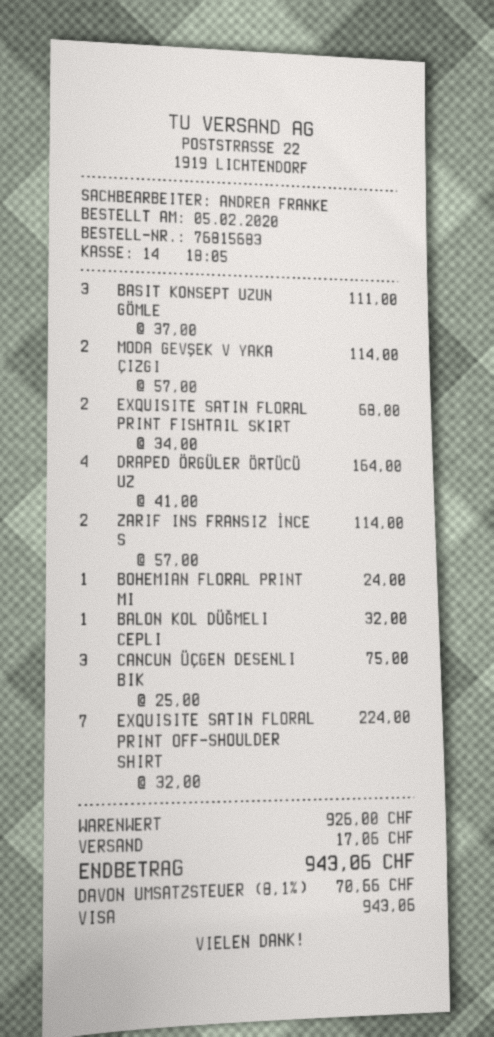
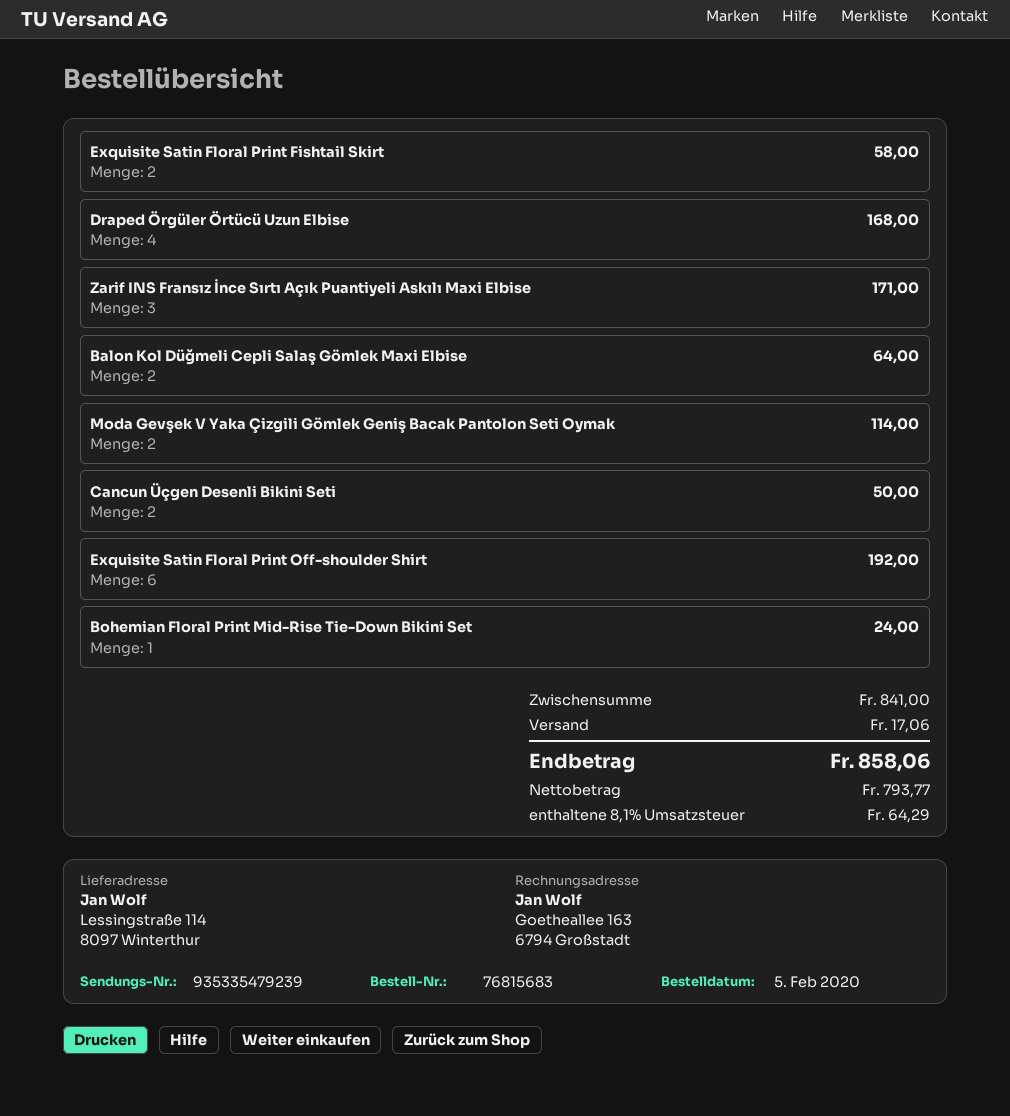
BASIT KONSEPT UZUN GÖMLE: 3 for 111.00 -> none
EXQUISITE SATIN FLORAL PRINT FISHTAIL SKIRT: 2 for 68.00 -> 2 for 58.00
DRAPED ÖRGÜLER ÖRTÜCÜ UZ: 4 for 164.00 -> 4 for 168.00
ZARIF INS FRANSIZ İNCE S: 2 for 114.00 -> 3 for 171.00
BALON KOL DÜĞMELI CEPLI: 1 for 32.00 -> 2 for 64.00
CANCUN ÜÇGEN DESENLI BIK: 3 for 75.00 -> 2 for 50.00
EXQUISITE SATIN FLORAL PRINT OFF-SHOULDER SHIRT: 7 for 224.00 -> 6 for 192.00
subtotal: 926.00 -> 841.00
tax: 8.1% = 70.66 -> 8.1% = 64.29
total: 943.06 -> 858.06

